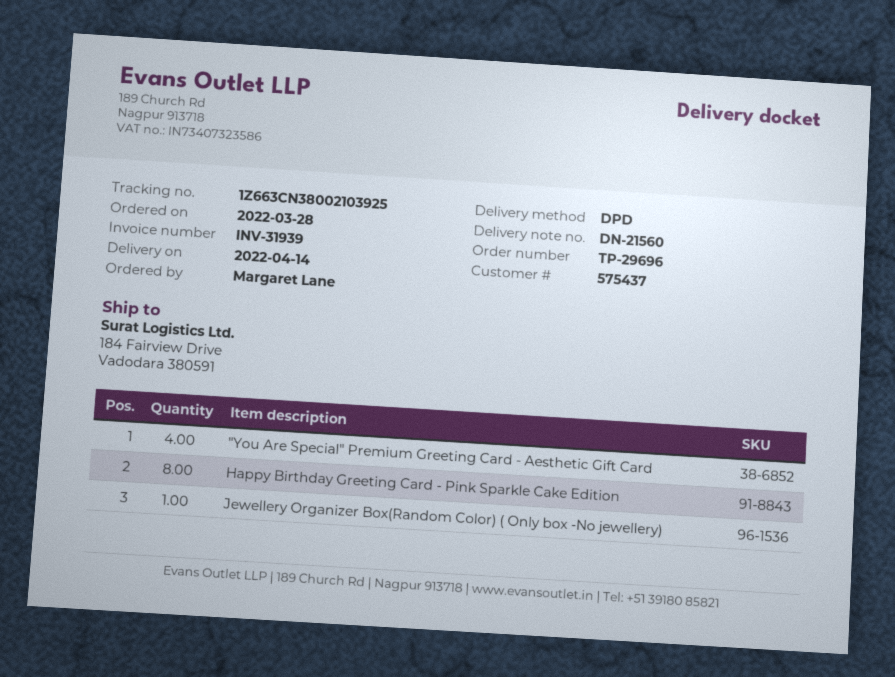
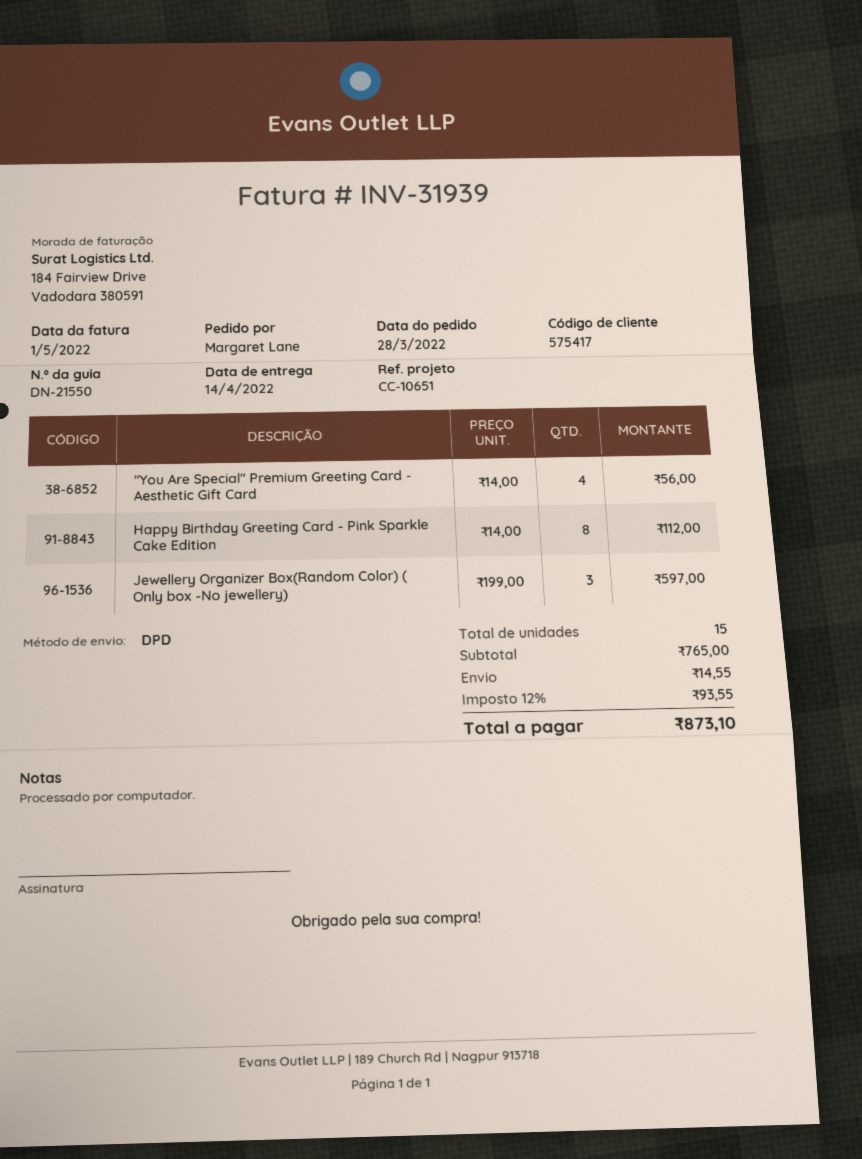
delivery note number: DN-21560 -> DN-21550
customer number: 575437 -> 575417
Jewellery Organizer Box(Random Color) ( Only box -No jewellery): 1 -> 3

